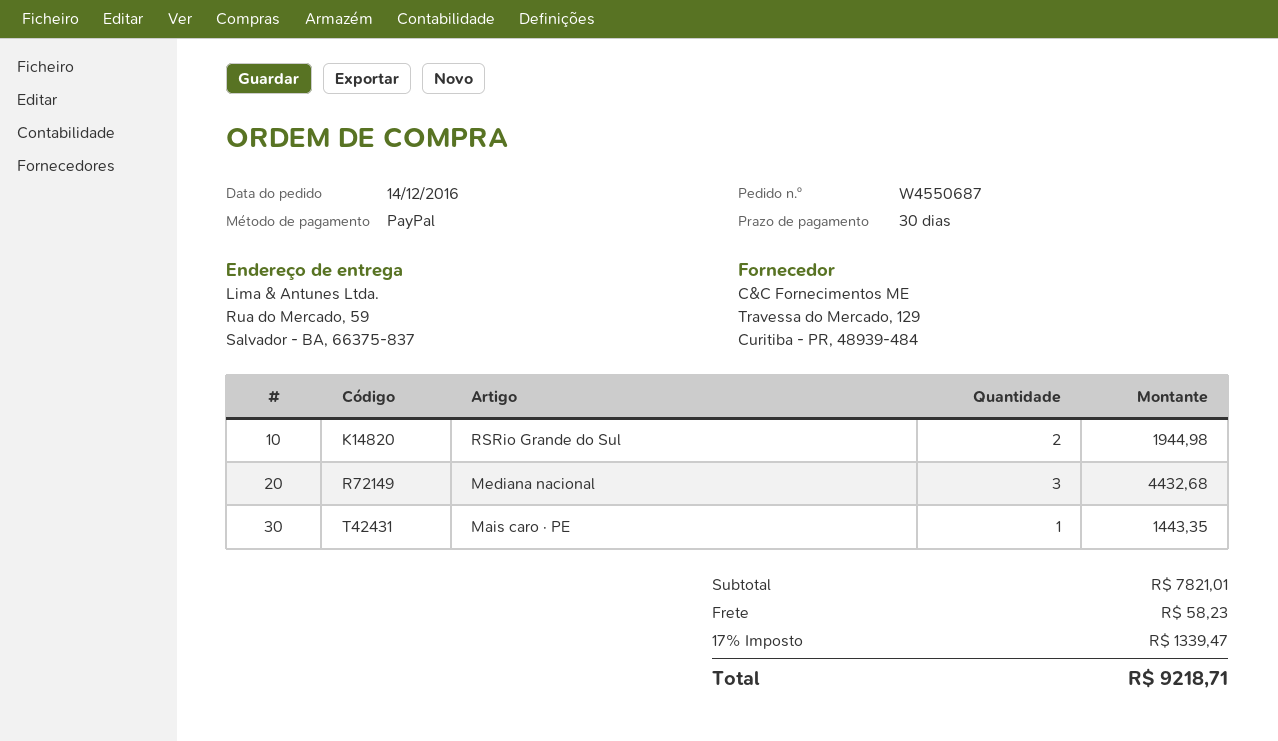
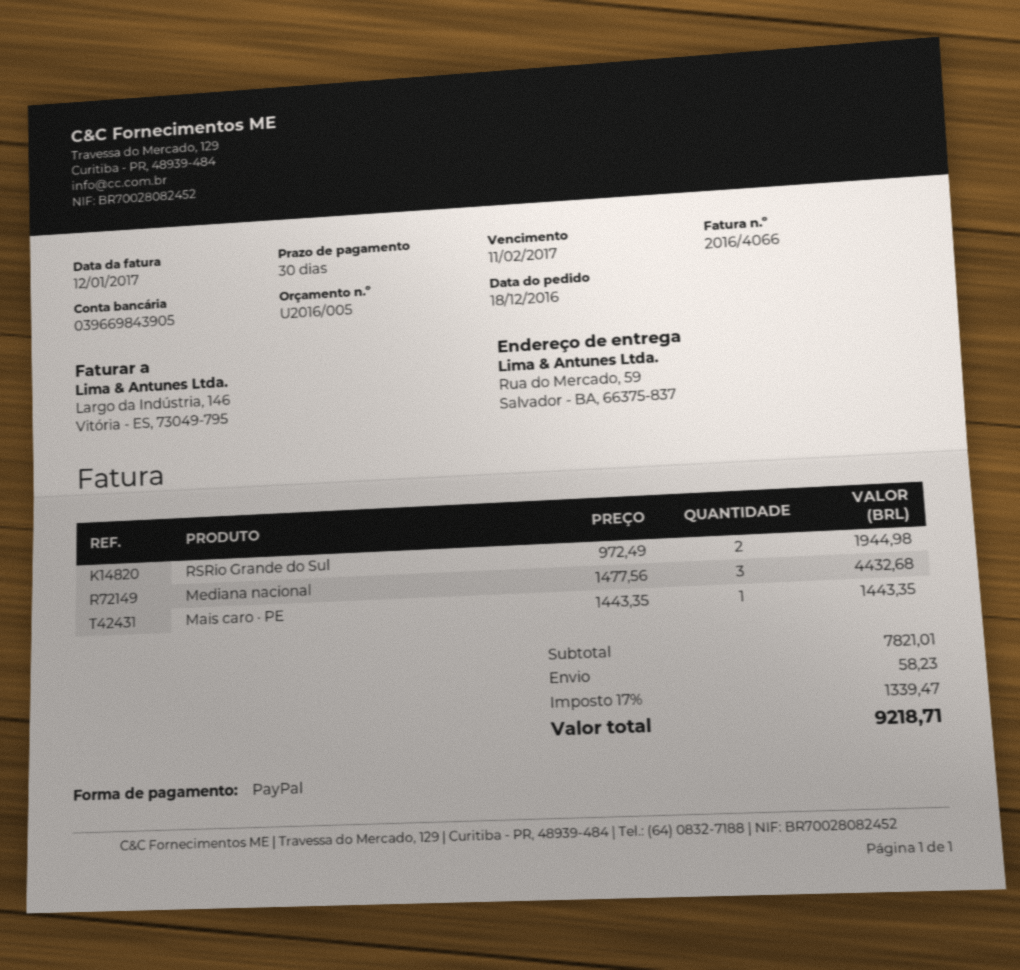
order date: 2016-12-14 -> 2016-12-18

